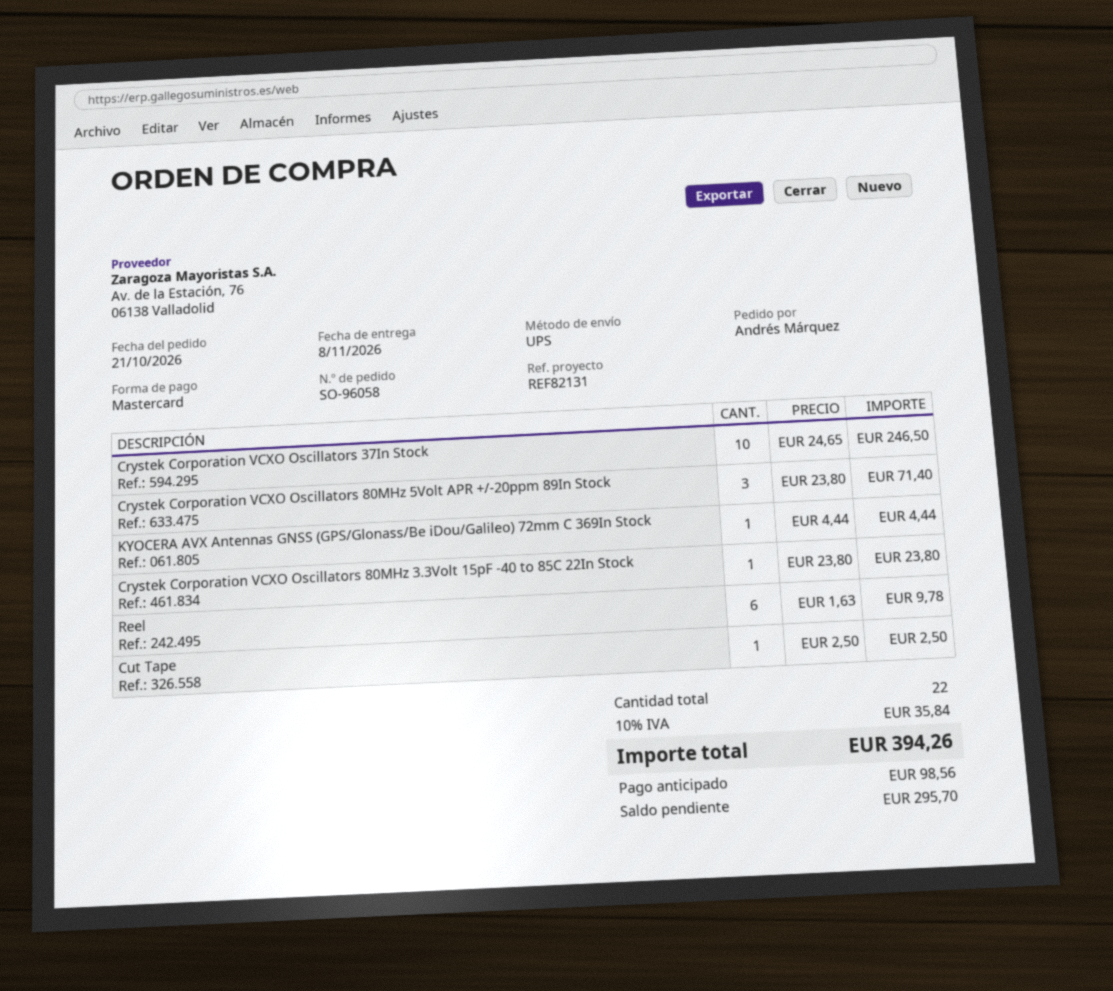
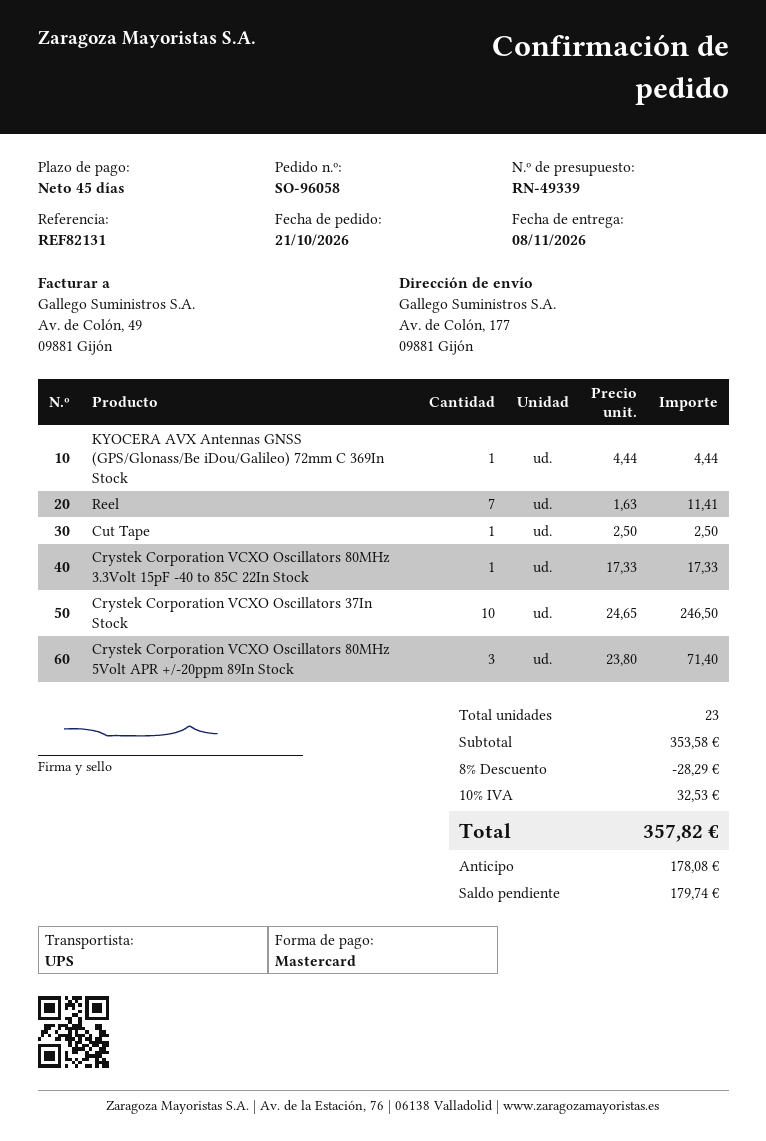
Crystek Corporation VCXO Oscillators 80MHz 3.3Volt 15pF -40 to 85C 22In Stock: 1 x 23.80 = 23.80 -> 1 x 17.33 = 17.33
Reel: 6 x 1.63 = 9.78 -> 7 x 1.63 = 11.41
total quantity: 22 -> 23
discount: none -> 8% = 28.29
tax: 10% = 35.84 -> 10% = 32.53
total: 394.26 -> 357.82
deposit: 98.56 -> 178.08
balance: 295.70 -> 179.74

